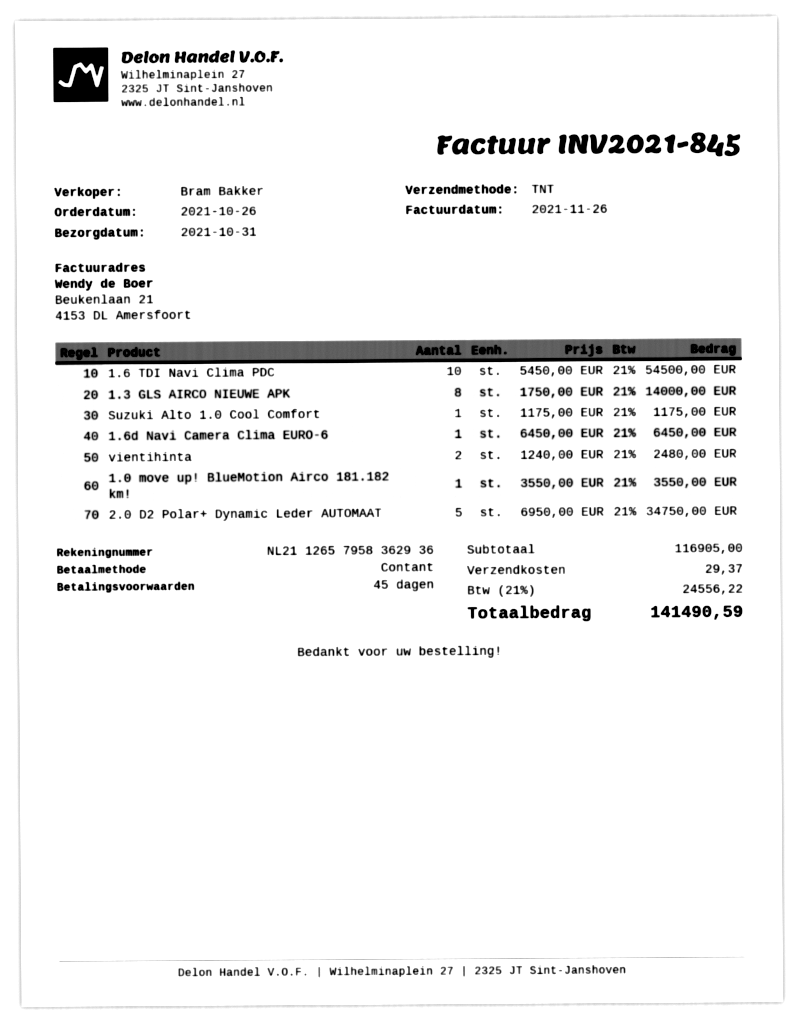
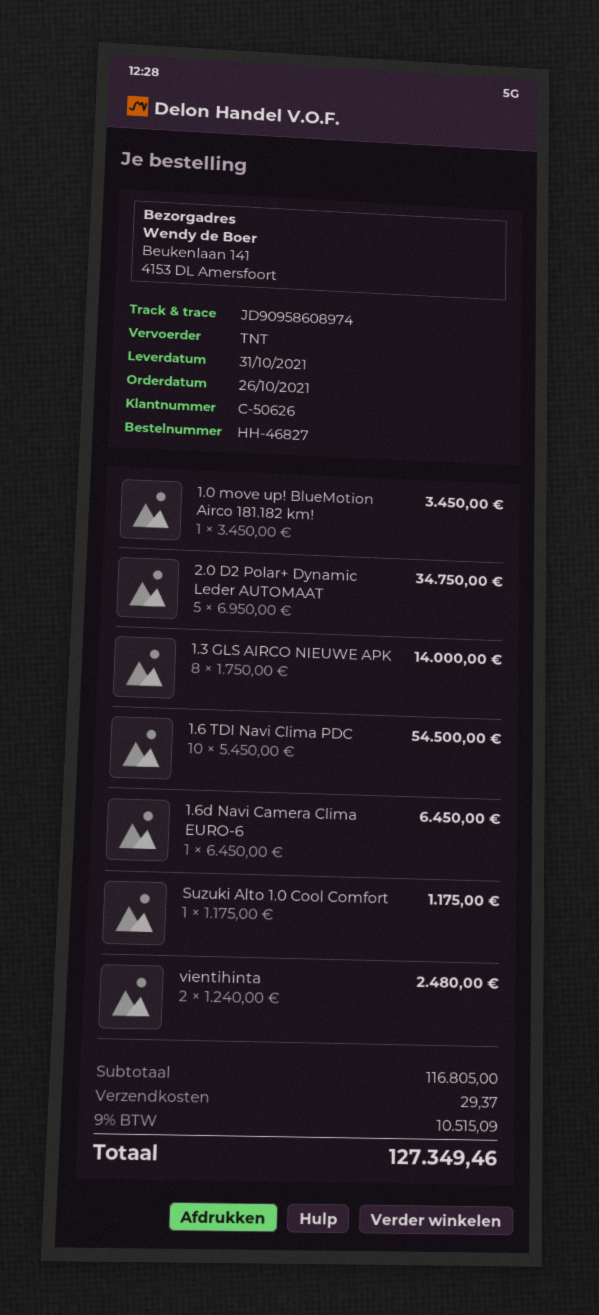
1.0 move up! BlueMotion Airco 181.182 km!: 1 x 3550.00 = 3550.00 -> 1 x 3450.00 = 3450.00
subtotal: 116905.00 -> 116805.00
tax: 21% = 24556.22 -> 9% = 10515.09
total: 141490.59 -> 127349.46

